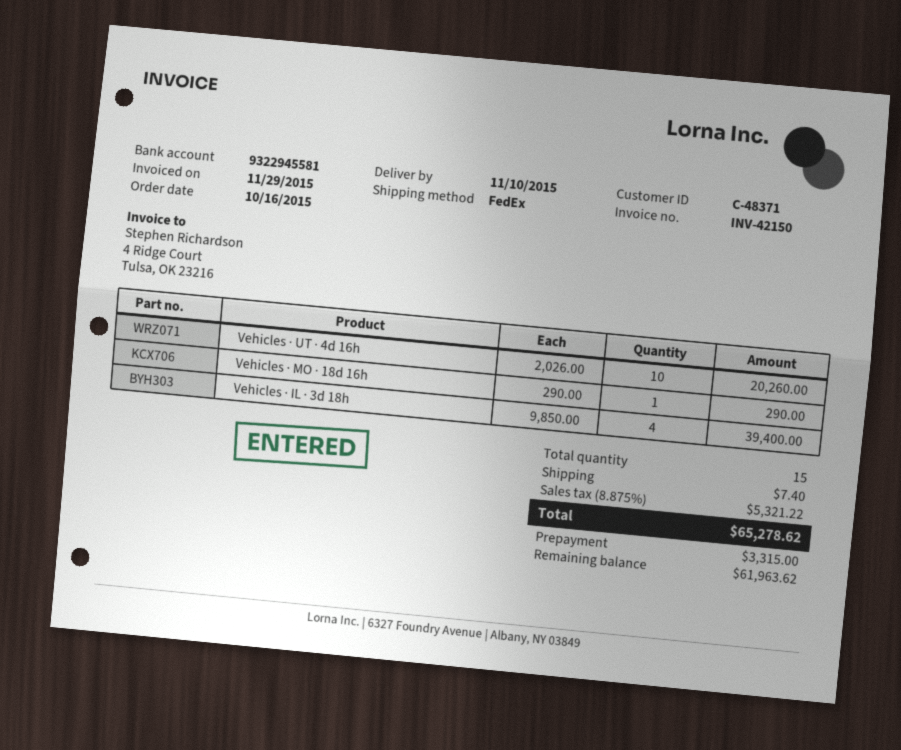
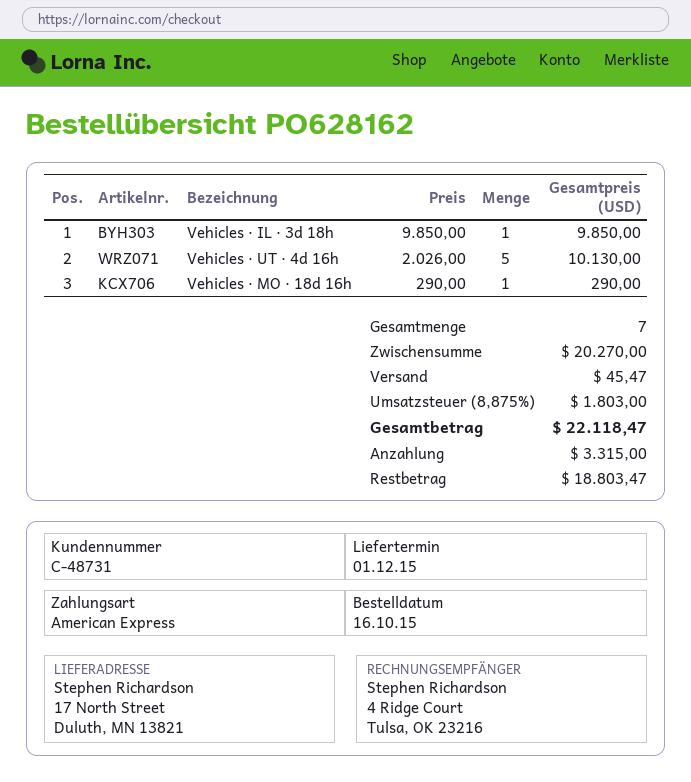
delivery date: 2015-11-10 -> 2015-12-01
customer number: C-48371 -> C-48731
Vehicles · UT · 4d 16h: 10 x 2026.00 = 20260.00 -> 5 x 2026.00 = 10130.00
Vehicles · IL · 3d 18h: 4 x 9850.00 = 39400.00 -> 1 x 9850.00 = 9850.00
total quantity: 15 -> 7
shipping: 7.40 -> 45.47
tax: 8.875% = 5321.22 -> 8.875% = 1803.00
total: 65278.62 -> 22118.47
balance: 61963.62 -> 18803.47

